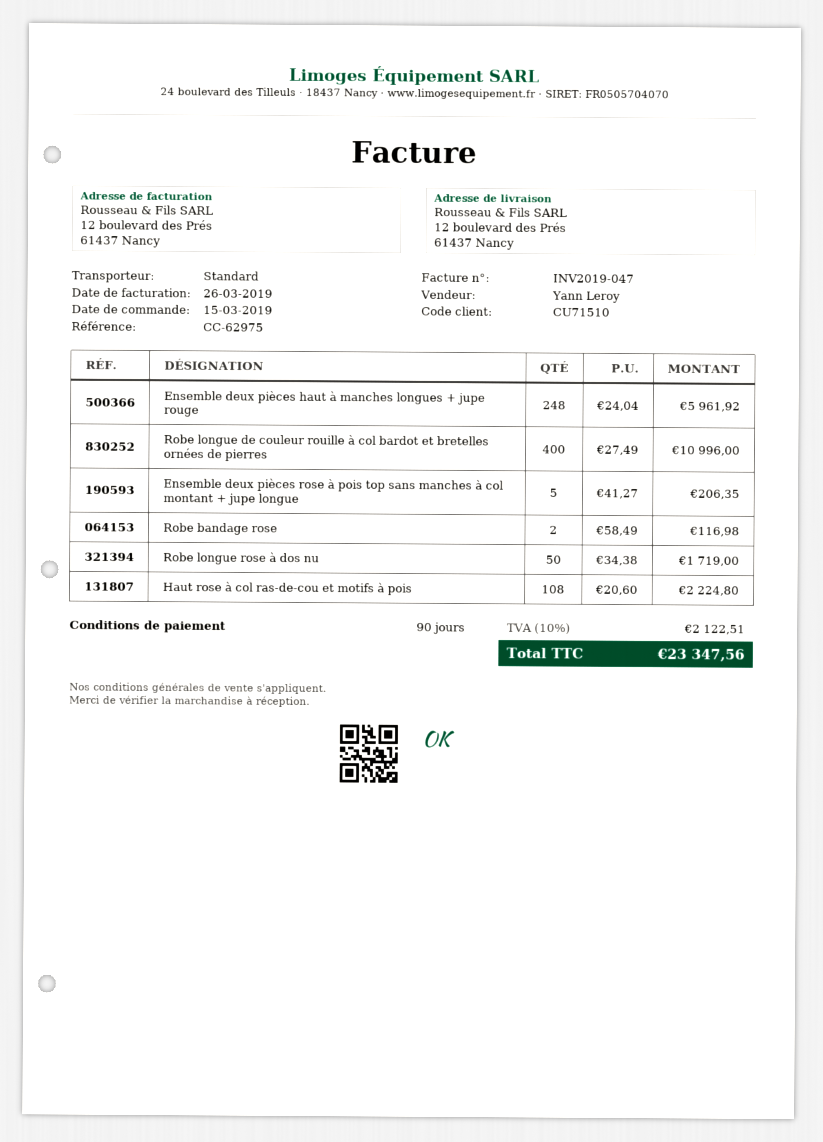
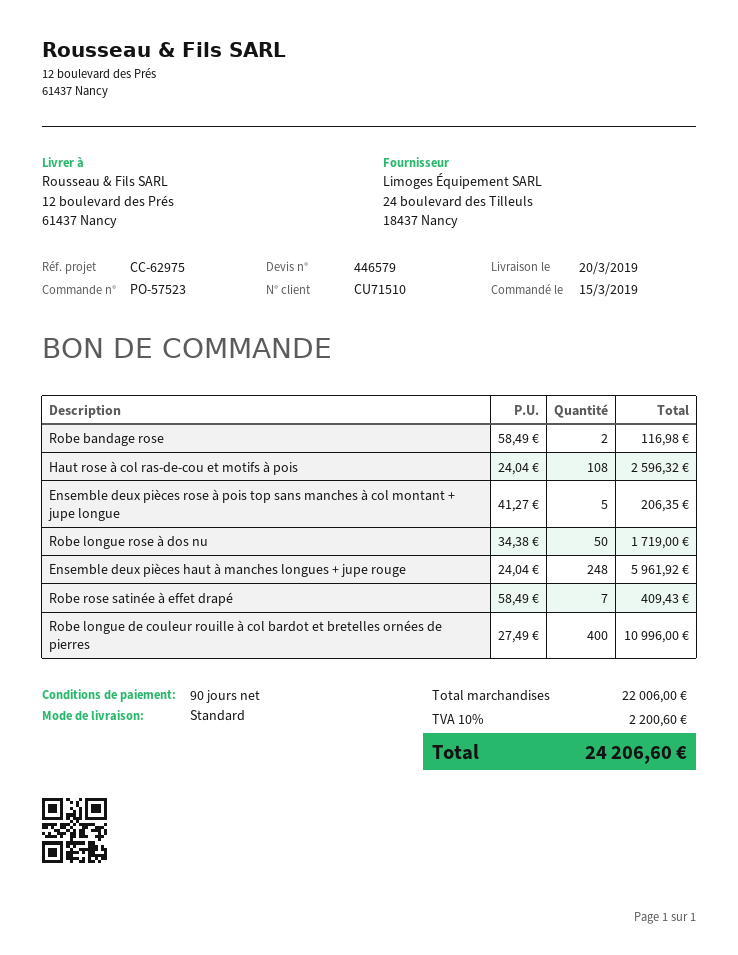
Haut rose à col ras-de-cou et motifs à pois: 108 x 20.60 = 2224.80 -> 108 x 24.04 = 2596.32
Robe rose satinée à effet drapé: none -> 7 x 58.49 = 409.43
tax: 10% = 2122.51 -> 10% = 2200.60
total: 23347.56 -> 24206.60

